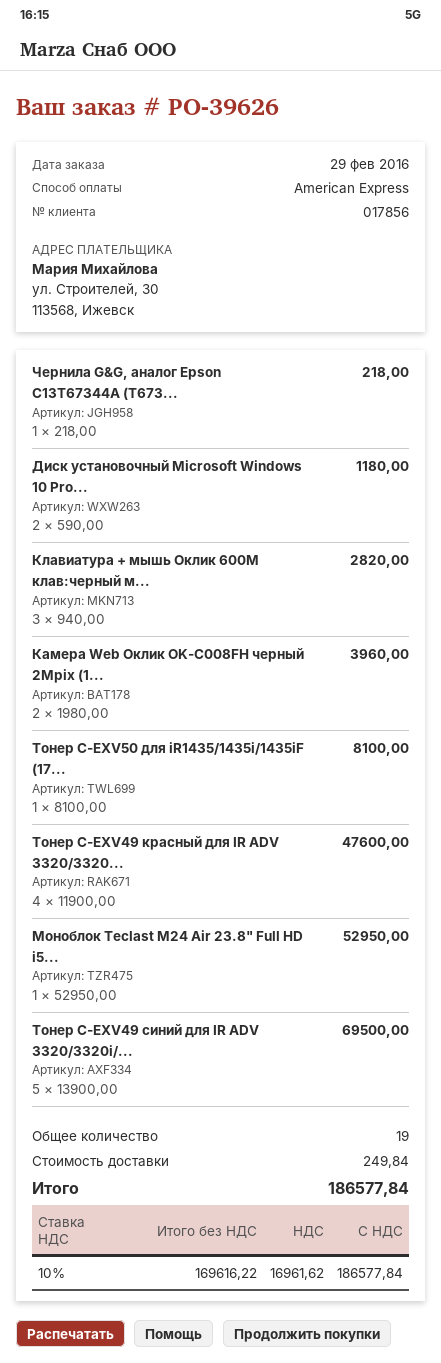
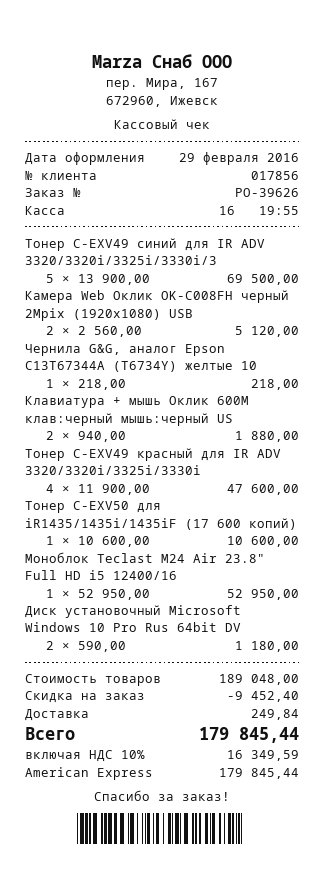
Клавиатура + мышь Оклик 600M клав:черный м...: 3 x 940.00 = 2820.00 -> 2 x 940.00 = 1880.00
Камера Web Оклик OK-C008FH черный 2Mpix (1...: 2 x 1980.00 = 3960.00 -> 2 x 2560.00 = 5120.00
Тонер C-EXV50 для iR1435/1435i/1435iF (17...: 1 x 8100.00 = 8100.00 -> 1 x 10600.00 = 10600.00
discount: none -> 9452.40
tax: 10% = 16961.62 -> 10% = 16349.59
total: 186577.84 -> 179845.44

